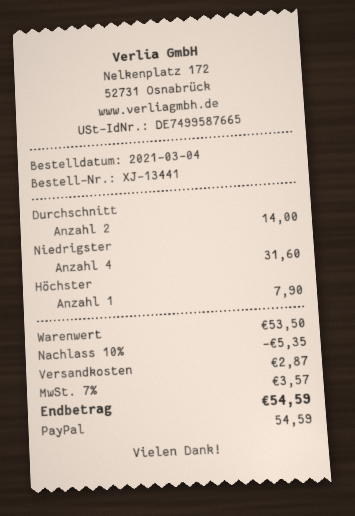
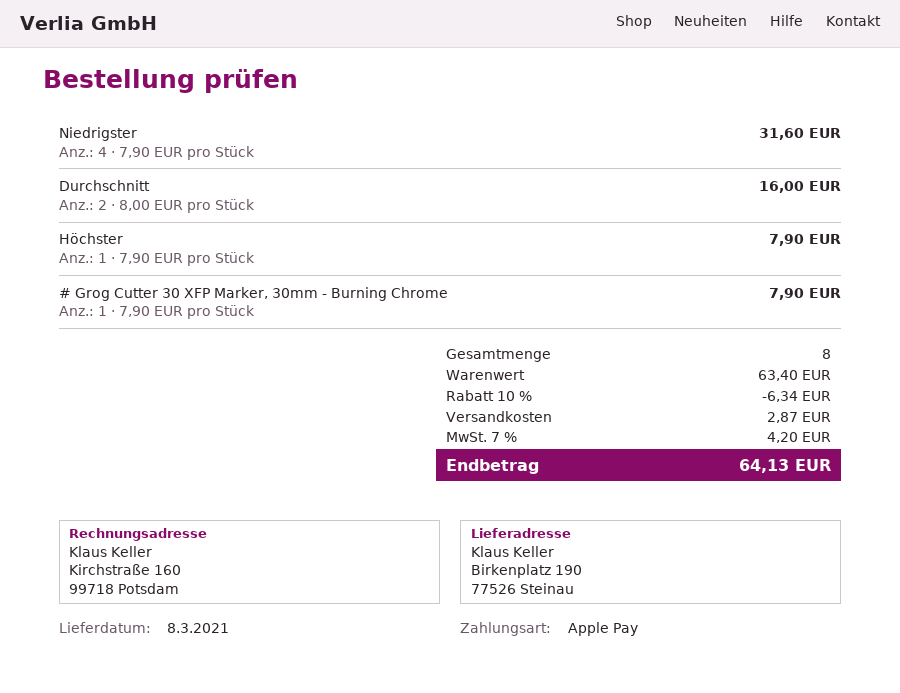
payment method: PayPal -> Apple Pay
Durchschnitt: 2 for 14.00 -> 2 for 16.00
# Grog Cutter 30 XFP Marker, 30mm - Burning Chrome: none -> 1 for 7.90
subtotal: 53.50 -> 63.40
discount: 10% = 5.35 -> 10% = 6.34
tax: 7% = 3.57 -> 7% = 4.20
total: 54.59 -> 64.13

